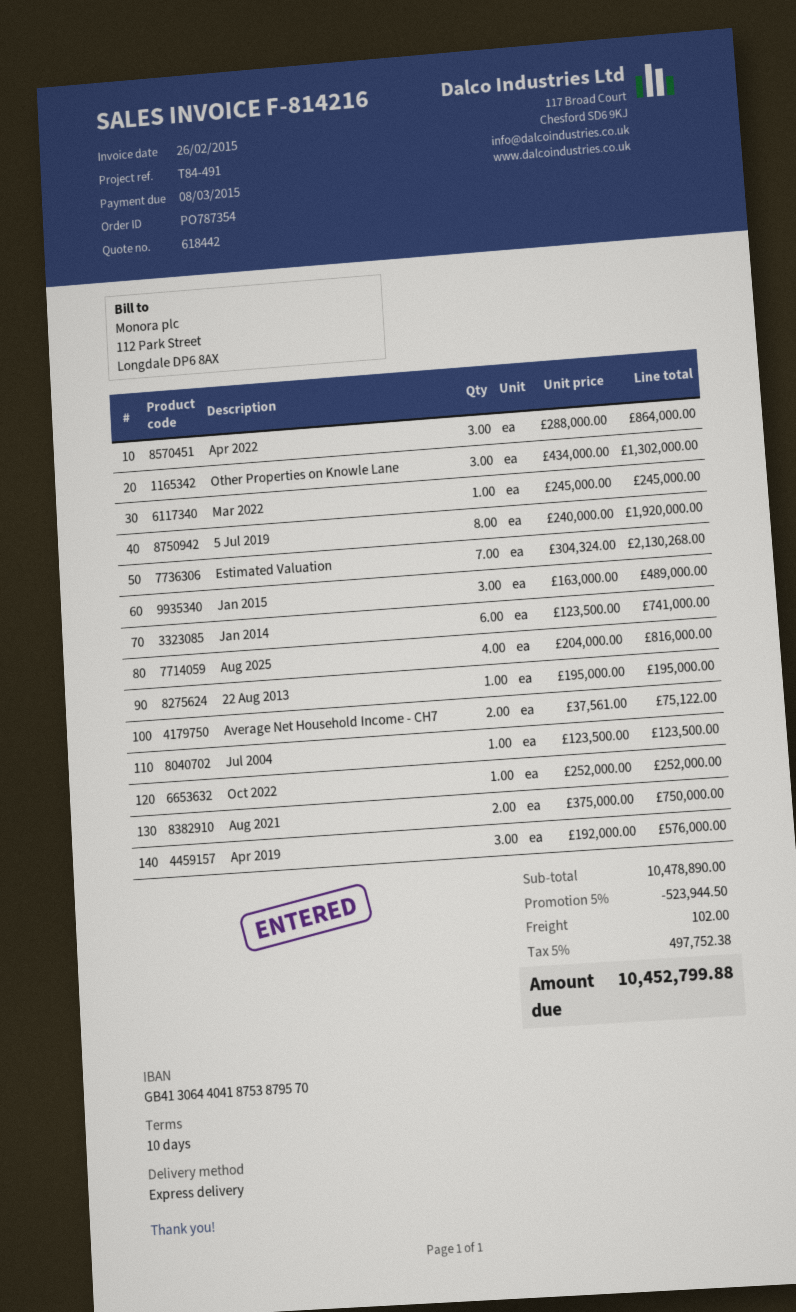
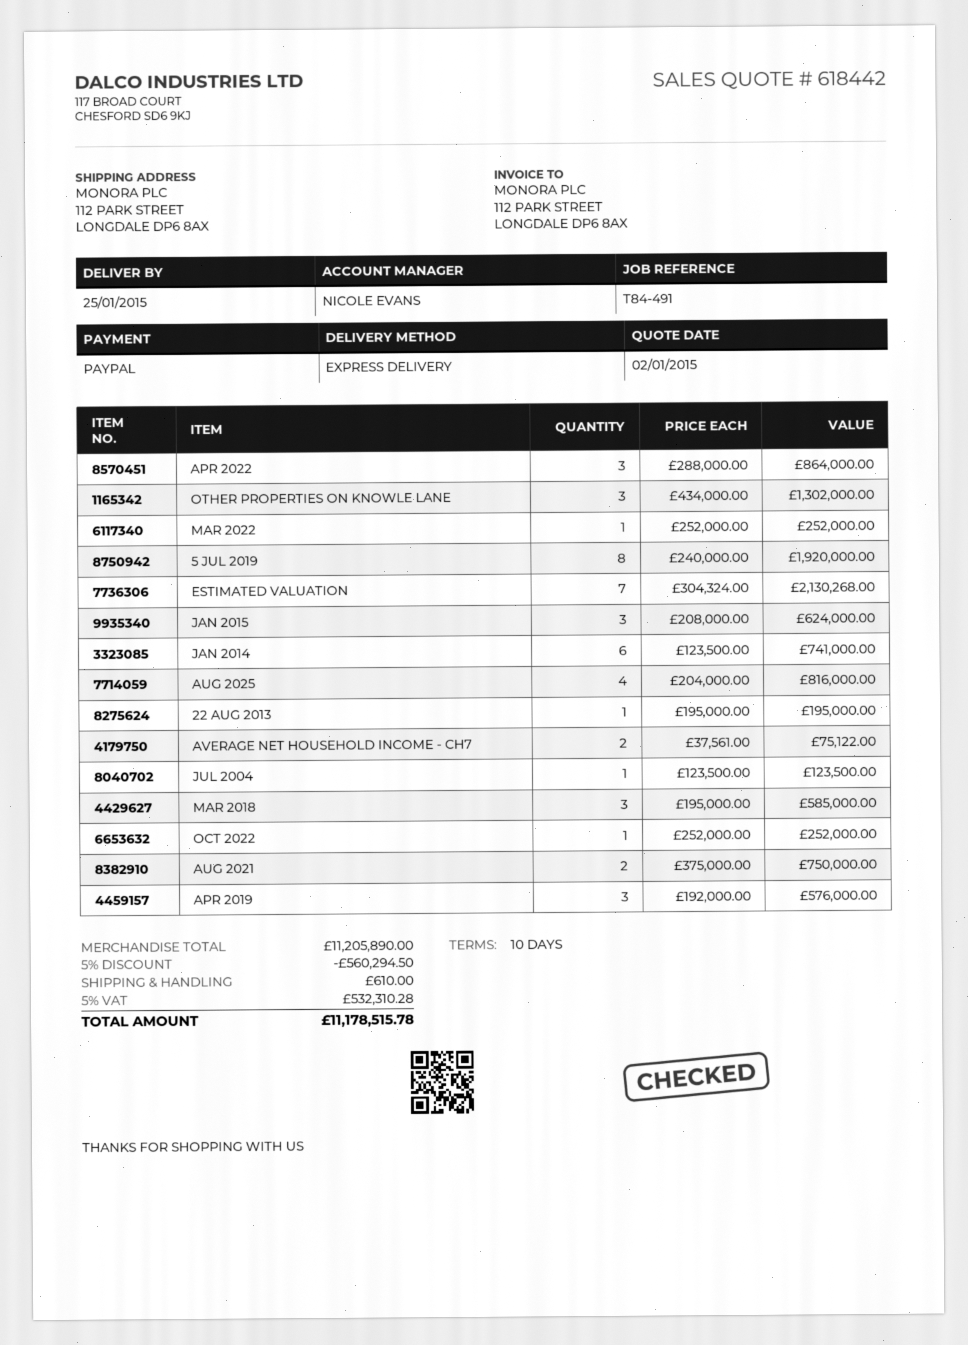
Mar 2022: 1 x 245000.00 = 245000.00 -> 1 x 252000.00 = 252000.00
Jan 2015: 3 x 163000.00 = 489000.00 -> 3 x 208000.00 = 624000.00
MAR 2018: none -> 3 x 195000.00 = 585000.00
subtotal: 10478890.00 -> 11205890.00
discount: 5% = 523944.50 -> 5% = 560294.50
shipping: 102.00 -> 610.00
tax: 5% = 497752.38 -> 5% = 532310.28
total: 10452799.88 -> 11178515.78

